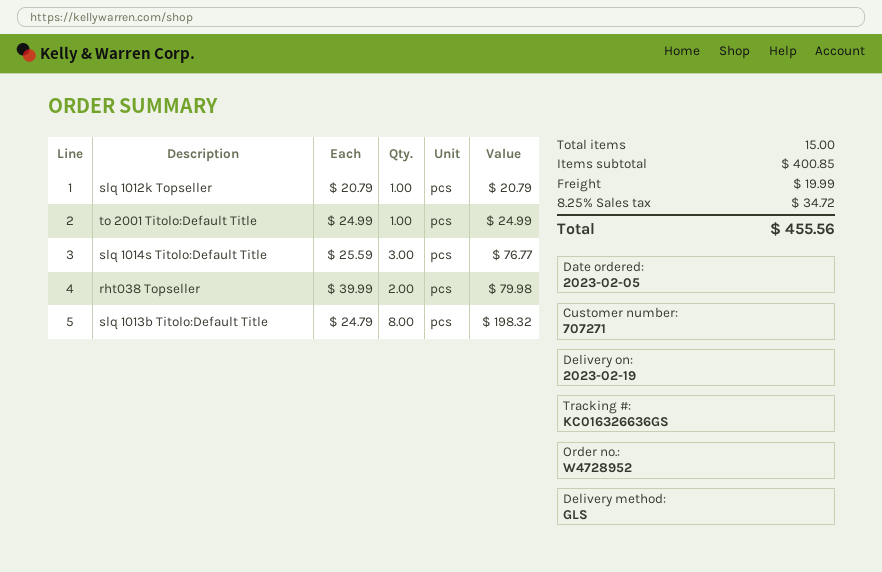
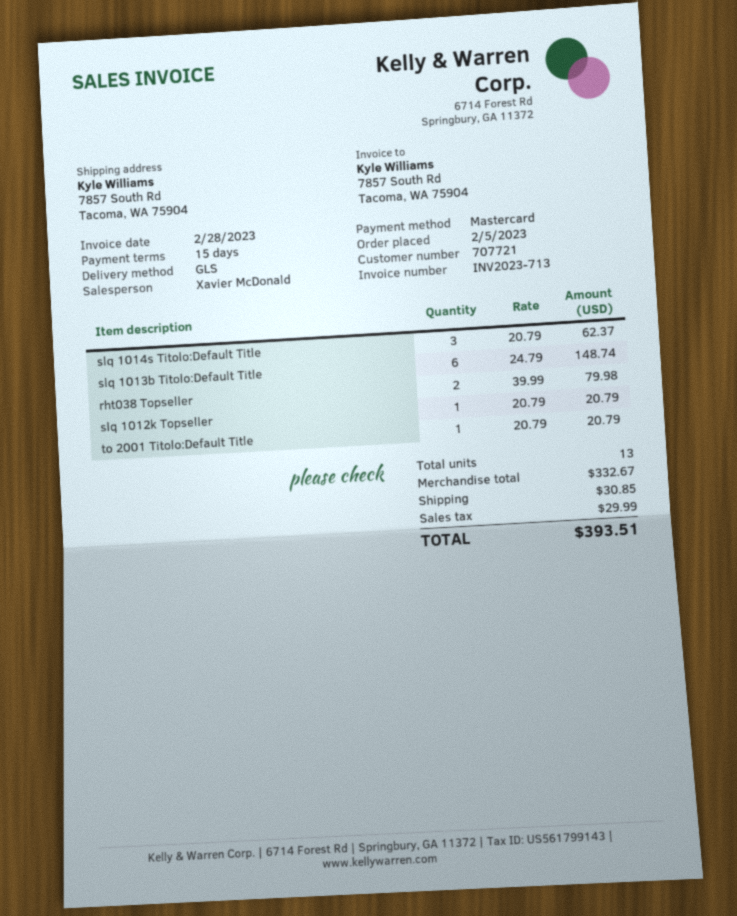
customer number: 707271 -> 707721
to 2001 Titolo:Default Title: 1 x 24.99 = 24.99 -> 1 x 20.79 = 20.79
slq 1014s Titolo:Default Title: 3 x 25.59 = 76.77 -> 3 x 20.79 = 62.37
slq 1013b Titolo:Default Title: 8 x 24.79 = 198.32 -> 6 x 24.79 = 148.74
total quantity: 15 -> 13
subtotal: 400.85 -> 332.67
shipping: 19.99 -> 30.85
tax: 34.72 -> 29.99
total: 455.56 -> 393.51

